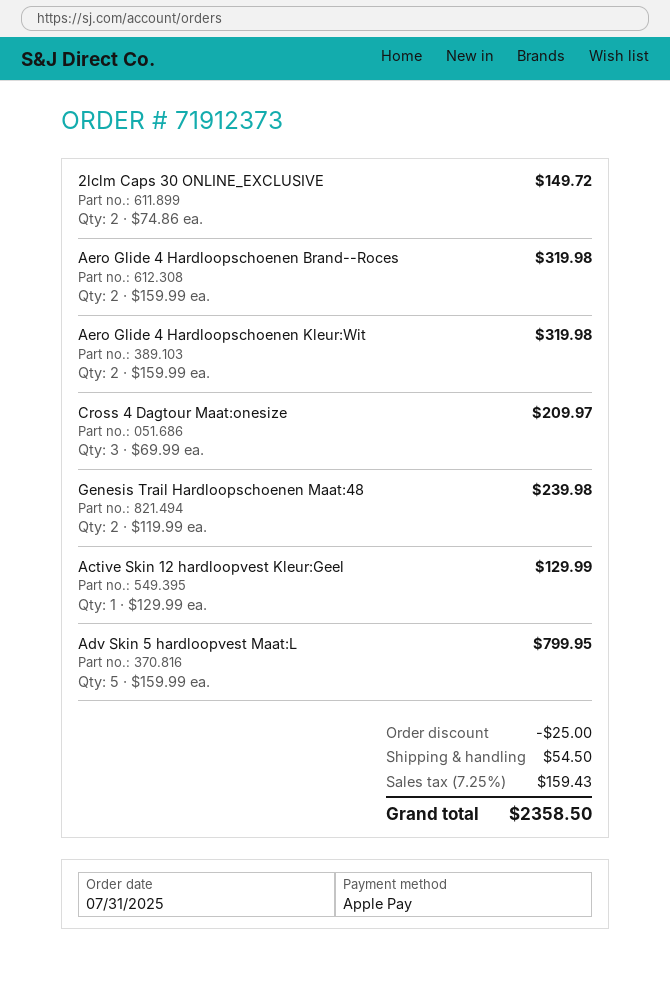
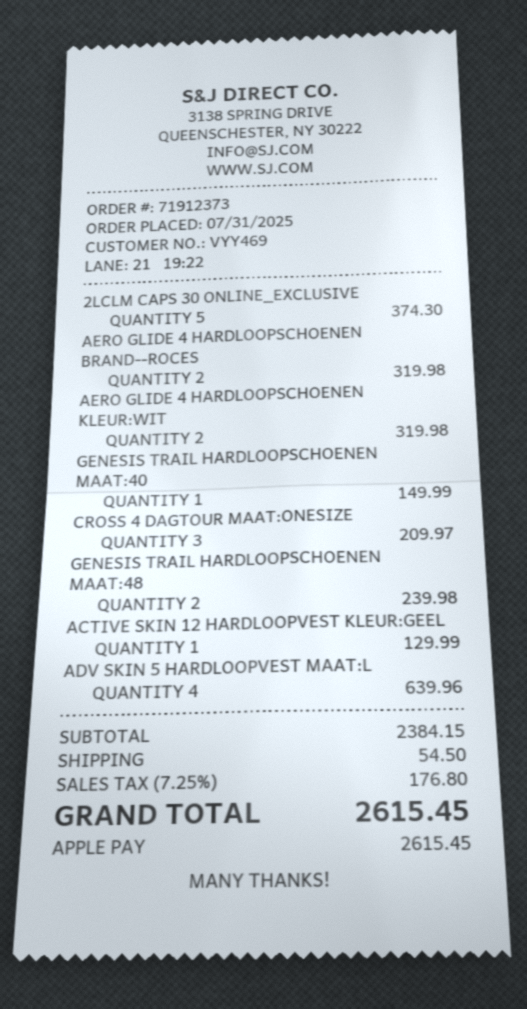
2lclm Caps 30 ONLINE_EXCLUSIVE: 2 for 149.72 -> 5 for 374.30
Adv Skin 5 hardloopvest Maat:L: 5 for 799.95 -> 4 for 639.96
GENESIS TRAIL HARDLOOPSCHOENEN MAAT:40: none -> 1 for 149.99
discount: 25.00 -> none
tax: 7.25% = 159.43 -> 7.25% = 176.80
total: 2358.50 -> 2615.45

